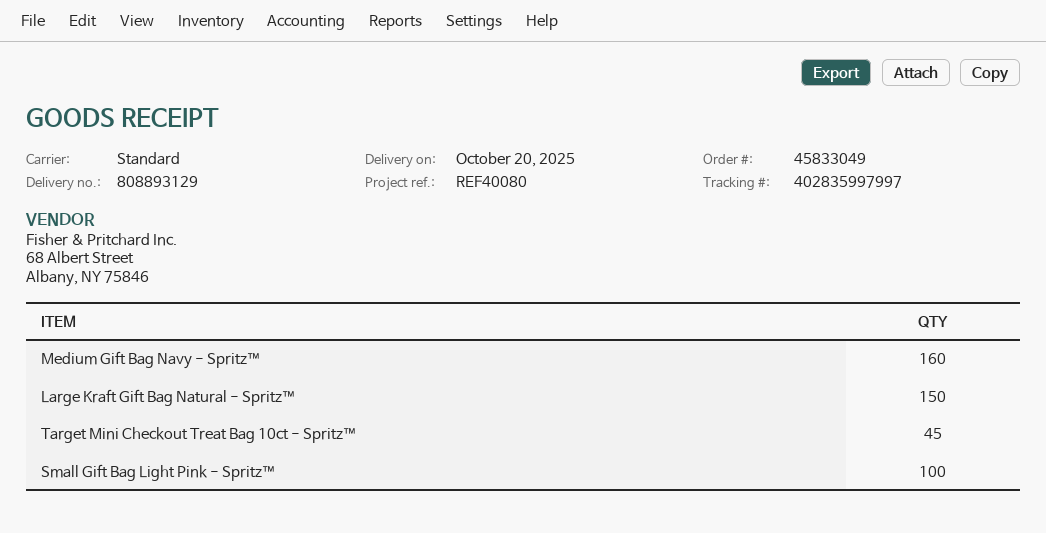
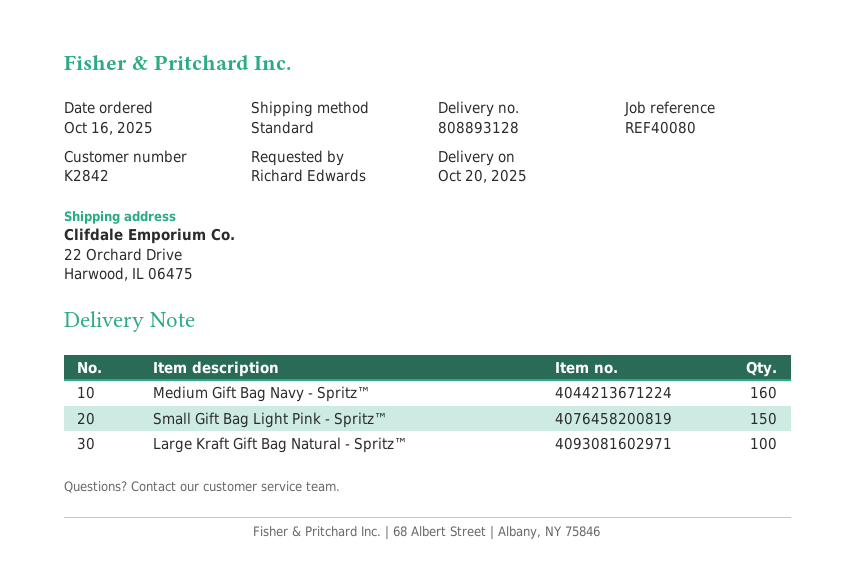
delivery note number: 808893129 -> 808893128
Large Kraft Gift Bag Natural - Spritz™: 150 -> 100
Target Mini Checkout Treat Bag 10ct - Spritz™: 45 -> none
Small Gift Bag Light Pink - Spritz™: 100 -> 150

